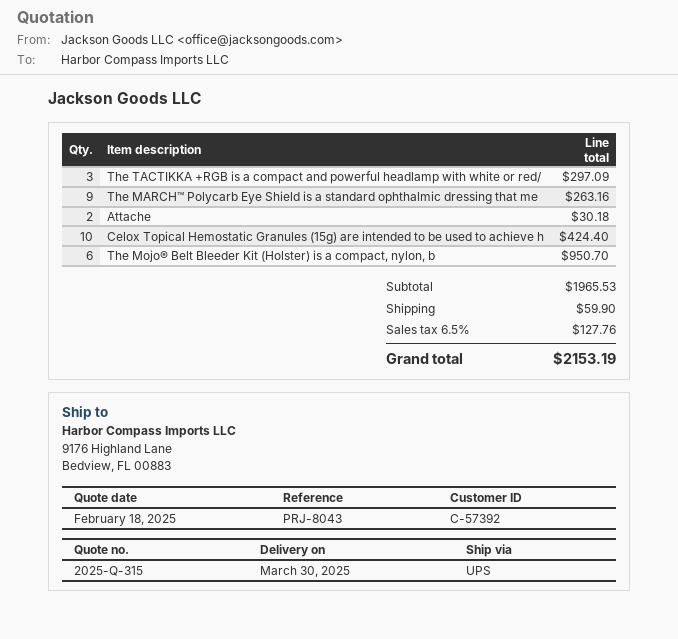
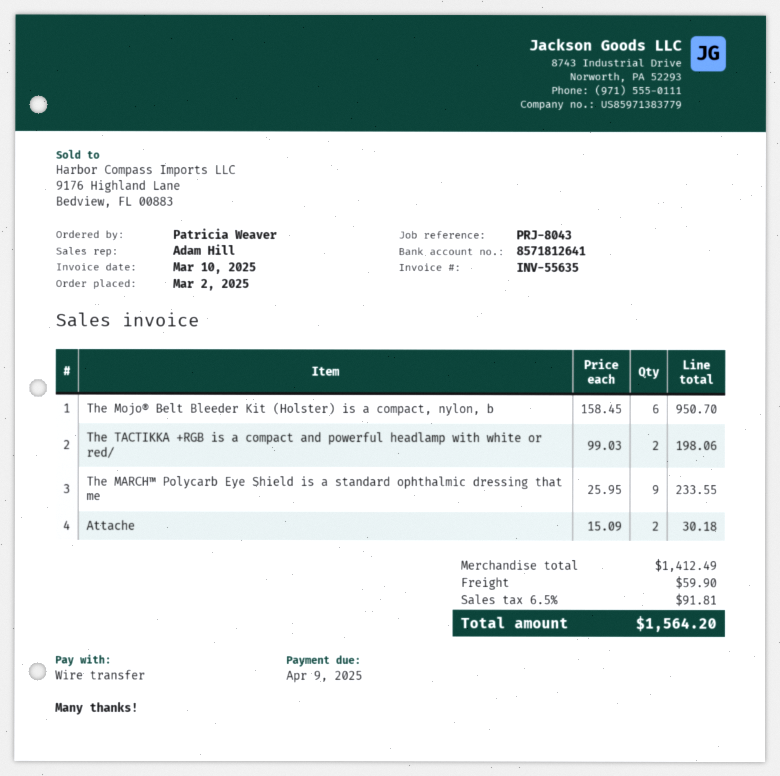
The TACTIKKA +RGB is a compact and powerful headlamp with white or red/: 3 for 297.09 -> 2 for 198.06
The MARCH™ Polycarb Eye Shield is a standard ophthalmic dressing that me: 9 for 263.16 -> 9 for 233.55
Celox Topical Hemostatic Granules (15g) are intended to be used to achieve h: 10 for 424.40 -> none
subtotal: 1965.53 -> 1412.49
tax: 6.5% = 127.76 -> 6.5% = 91.81
total: 2153.19 -> 1564.20

